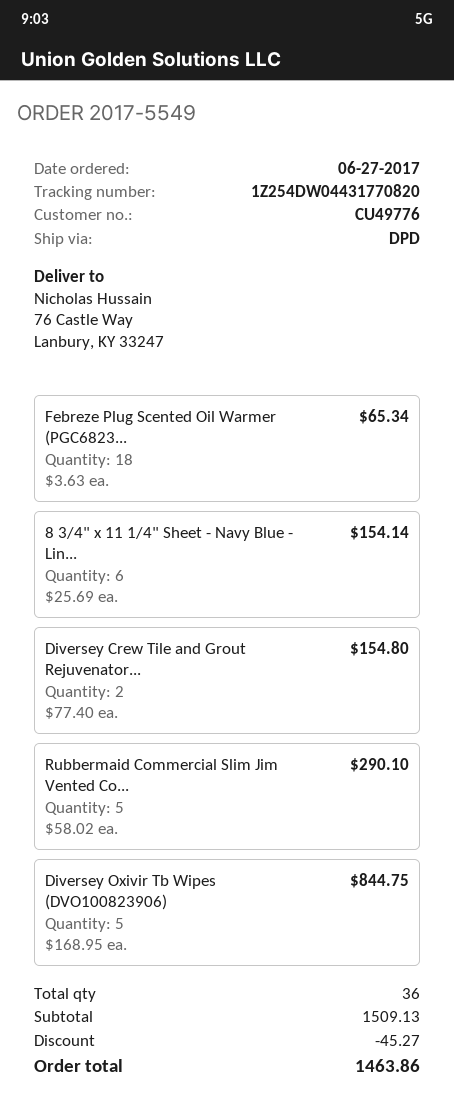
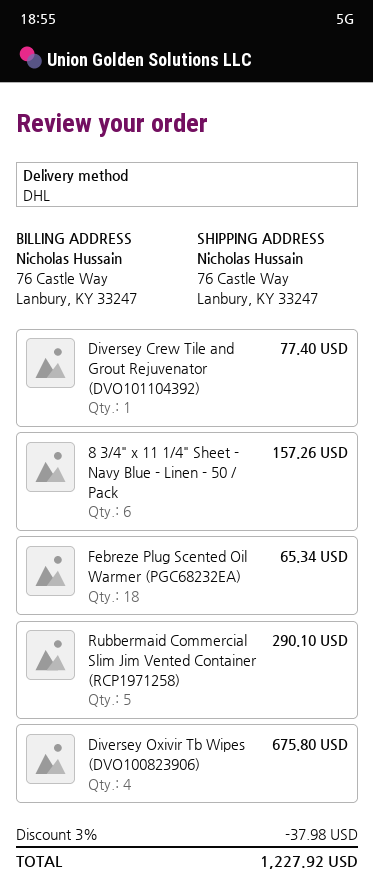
shipping method: DPD -> DHL
8 3/4" x 11 1/4" Sheet - Navy Blue - Lin...: 6 for 154.14 -> 6 for 157.26
Diversey Crew Tile and Grout Rejuvenator...: 2 for 154.80 -> 1 for 77.40
Diversey Oxivir Tb Wipes (DVO100823906): 5 for 844.75 -> 4 for 675.80
discount: 45.27 -> 37.98
total: 1463.86 -> 1227.92

